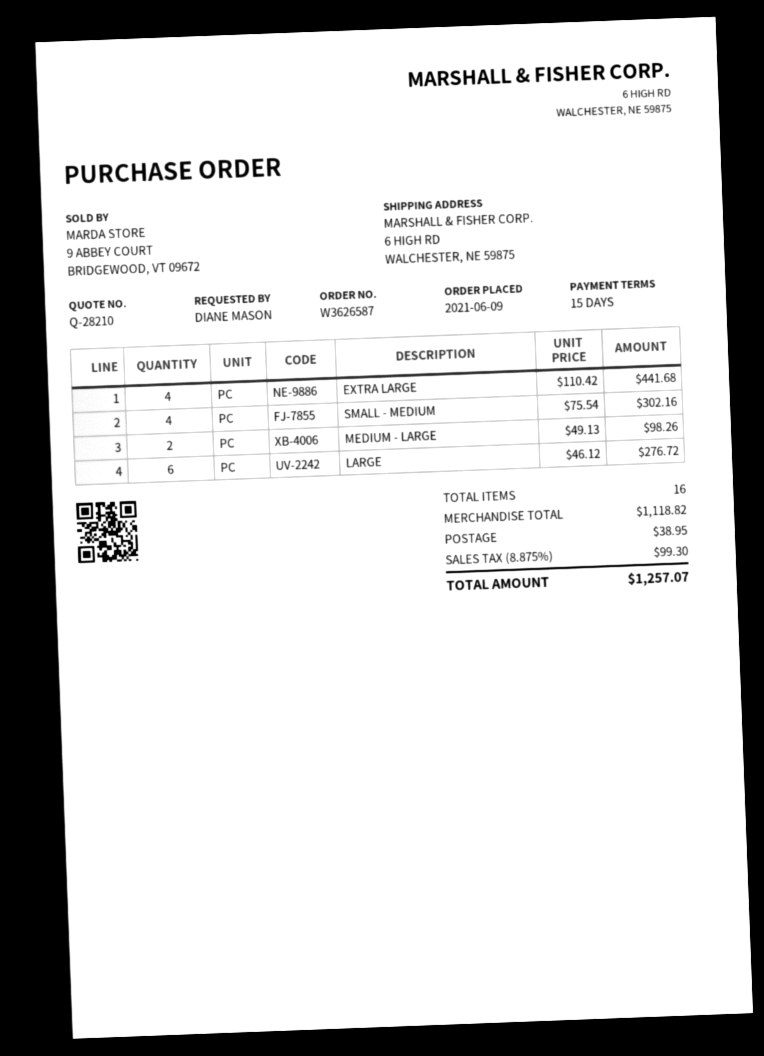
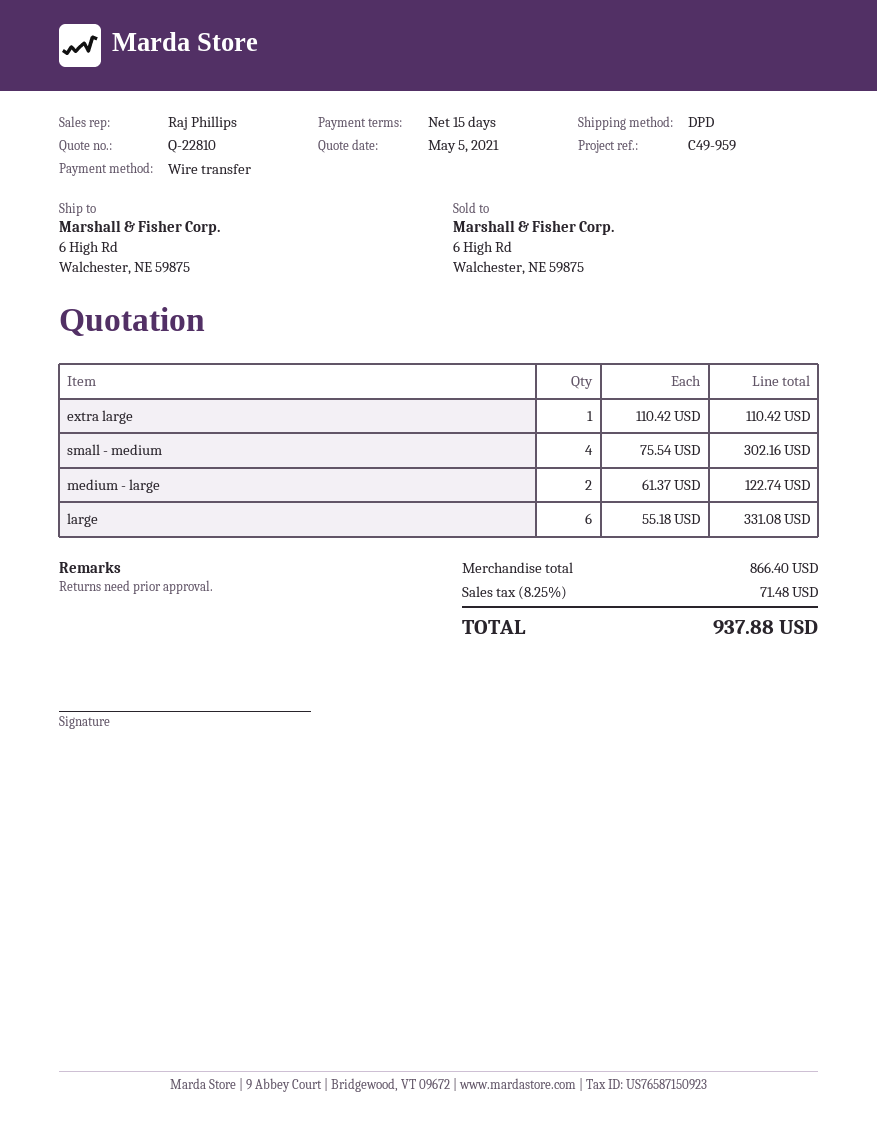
quote number: Q-28210 -> Q-22810
EXTRA LARGE: 4 x 110.42 = 441.68 -> 1 x 110.42 = 110.42
MEDIUM - LARGE: 2 x 49.13 = 98.26 -> 2 x 61.37 = 122.74
LARGE: 6 x 46.12 = 276.72 -> 6 x 55.18 = 331.08
subtotal: 1118.82 -> 866.40
shipping: 38.95 -> none
tax: 8.875% = 99.30 -> 8.25% = 71.48
total: 1257.07 -> 937.88

